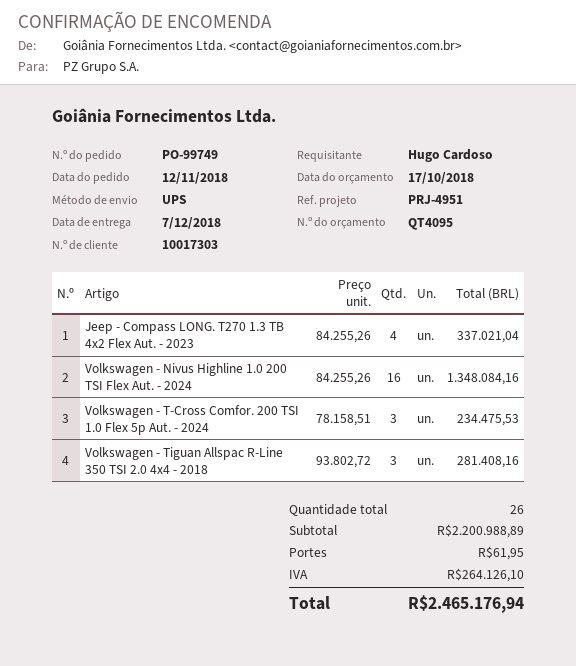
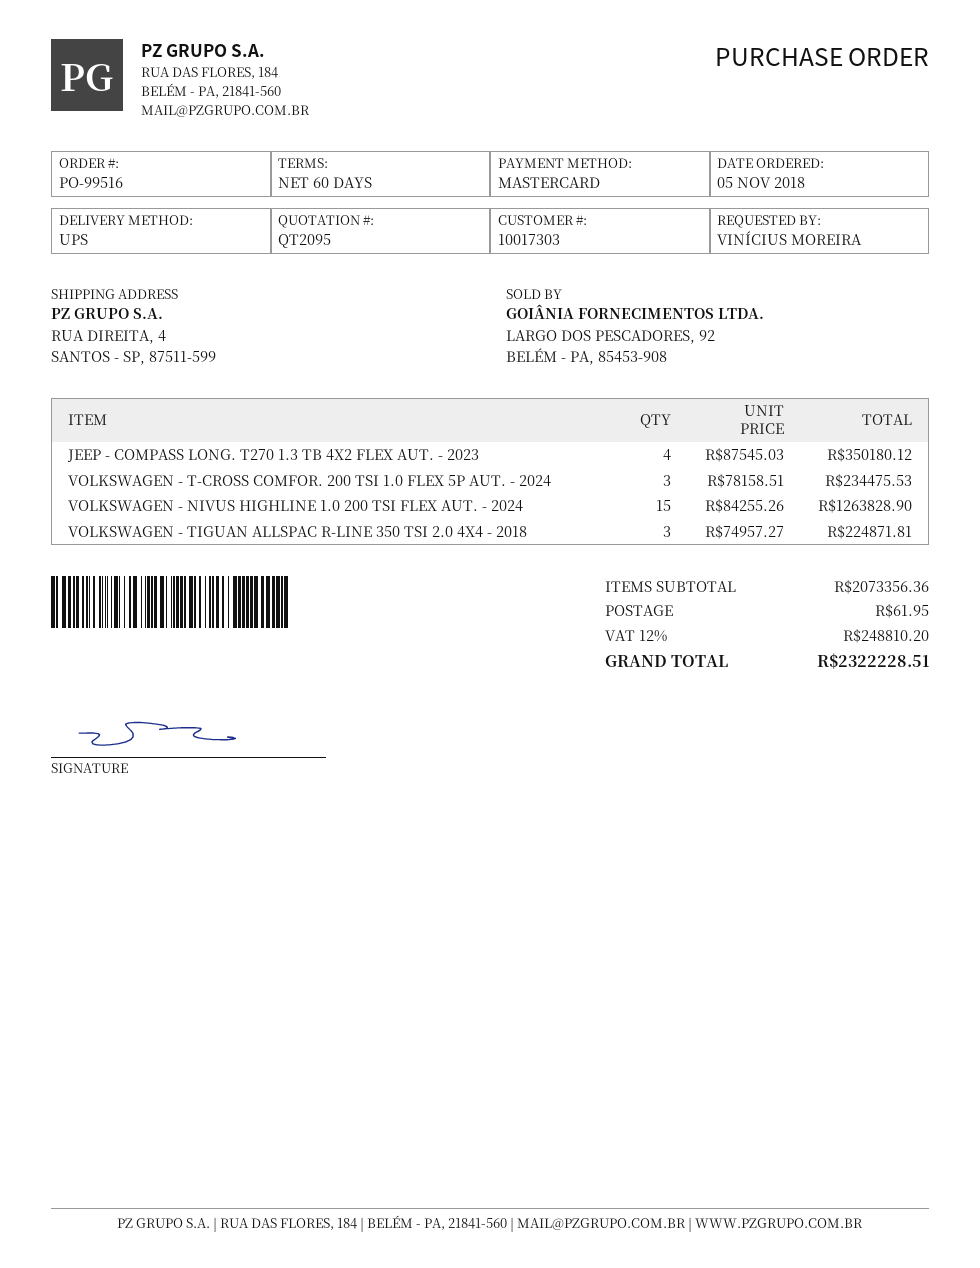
quote number: QT4095 -> QT2095
order number: PO-99749 -> PO-99516
order date: 2018-11-12 -> 2018-11-05
ordered by: Hugo Cardoso -> VINÍCIUS MOREIRA
Jeep - Compass LONG. T270 1.3 TB 4x2 Flex Aut. - 2023: 4 x 84255.26 = 337021.04 -> 4 x 87545.03 = 350180.12
Volkswagen - Nivus Highline 1.0 200 TSI Flex Aut. - 2024: 16 x 84255.26 = 1348084.16 -> 15 x 84255.26 = 1263828.90
Volkswagen - Tiguan Allspac R-Line 350 TSI 2.0 4x4 - 2018: 3 x 93802.72 = 281408.16 -> 3 x 74957.27 = 224871.81
subtotal: 2200988.89 -> 2073356.36
tax: 264126.10 -> 248810.20
total: 2465176.94 -> 2322228.51

